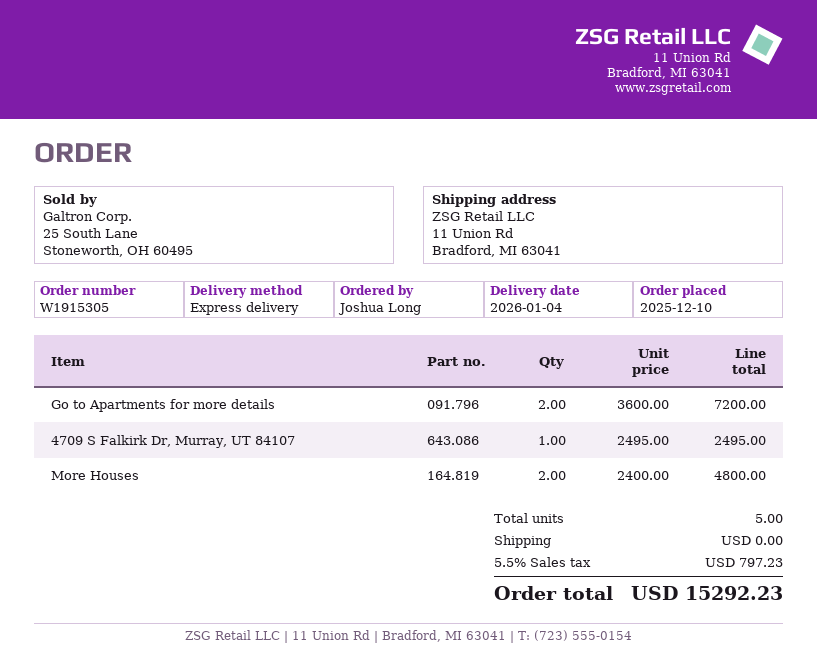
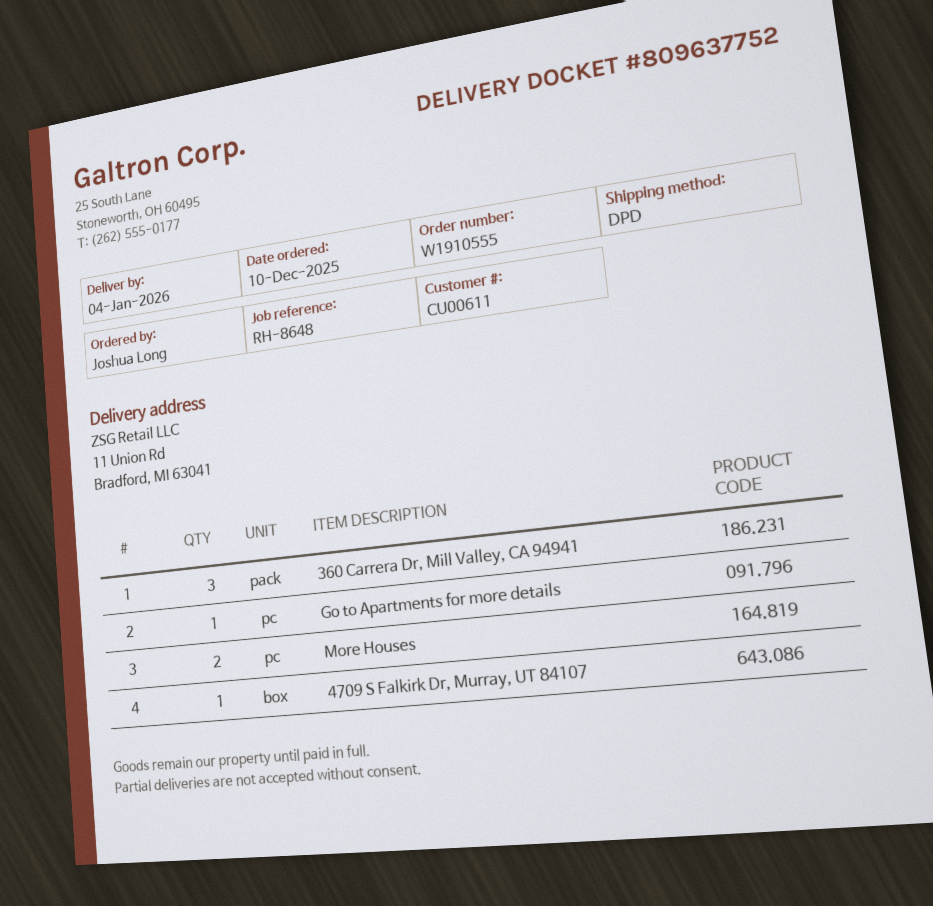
order number: W1915305 -> W1910555
shipping method: express -> DPD
Go to Apartments for more details: 2 -> 1
360 Carrera Dr, Mill Valley, CA 94941: none -> 3

